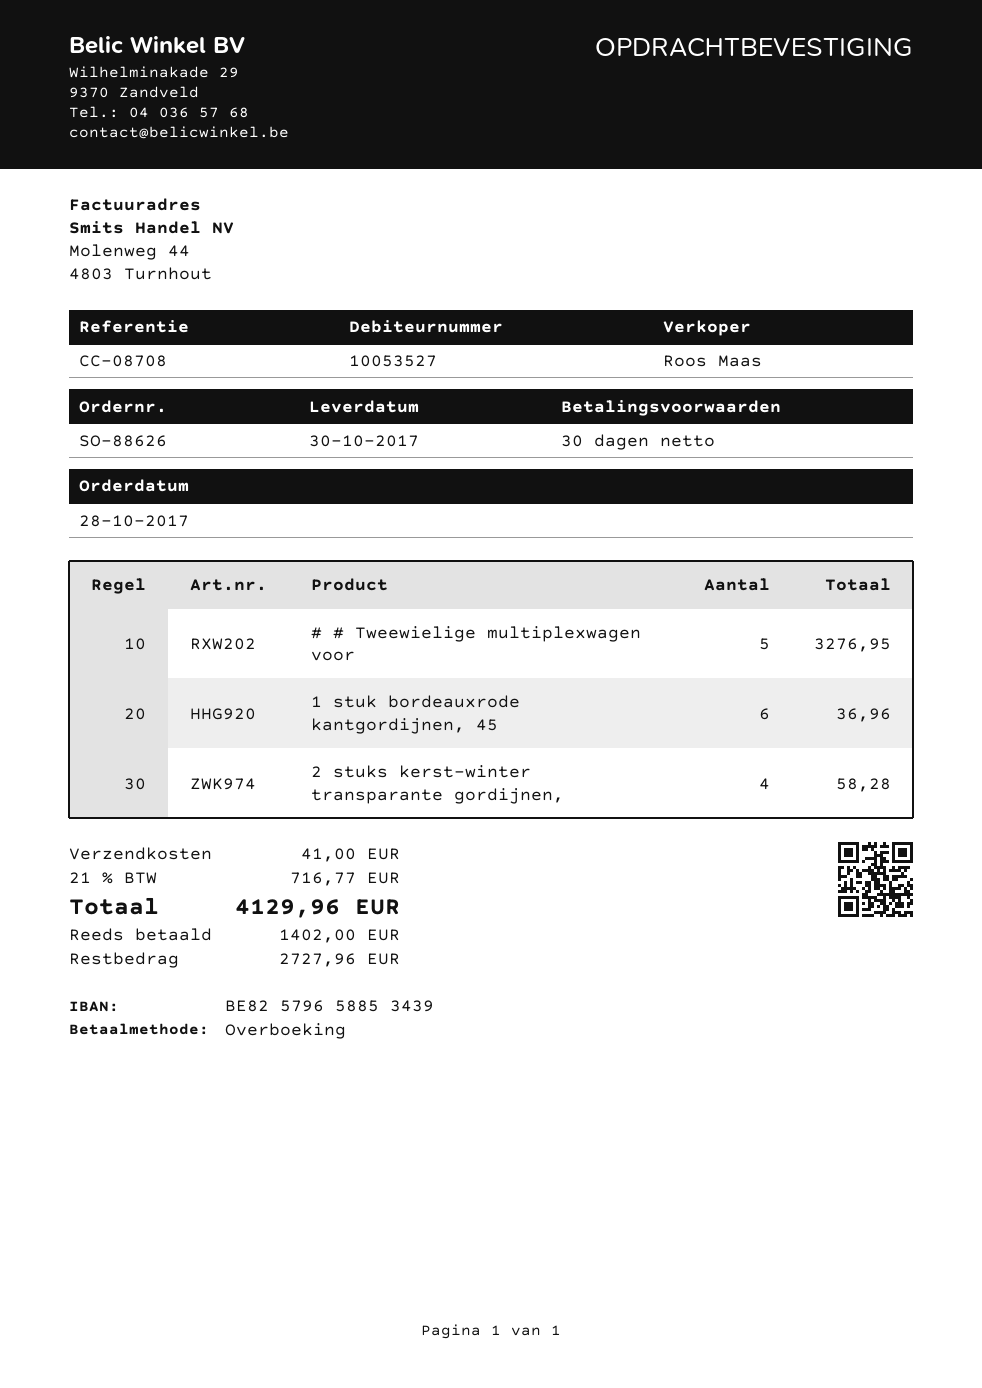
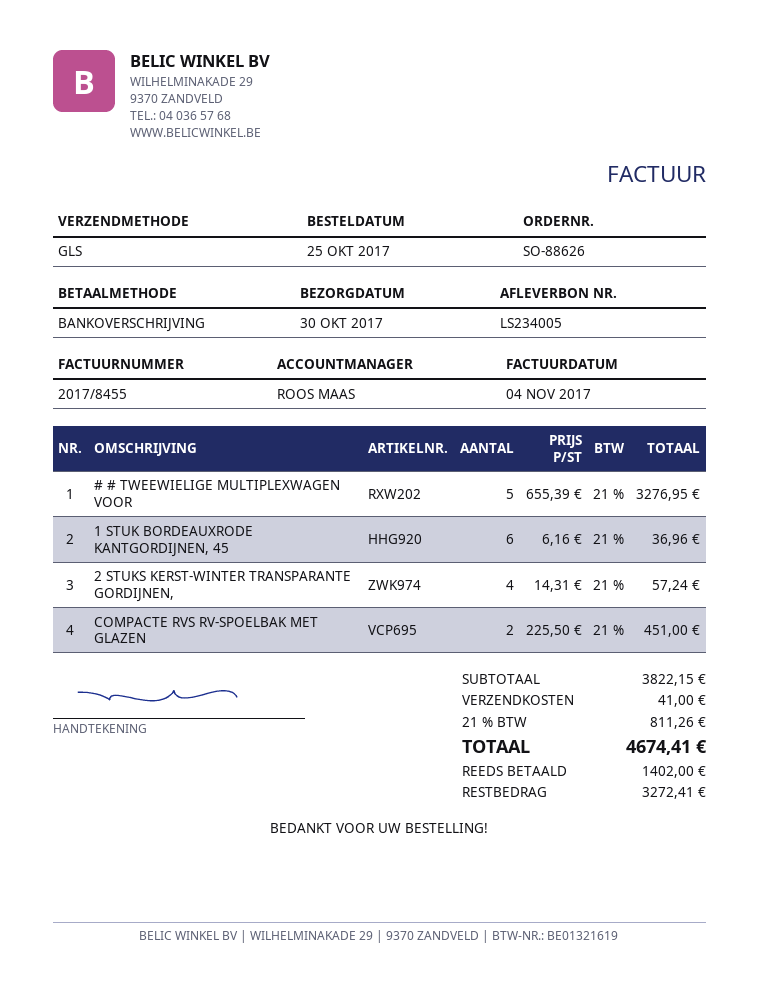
order date: 2017-10-28 -> 2017-10-25
2 stuks kerst-winter transparante gordijnen,: 4 for 58.28 -> 4 for 57.24
COMPACTE RVS RV-SPOELBAK MET GLAZEN: none -> 2 for 451.00
tax: 21% = 716.77 -> 21% = 811.26
total: 4129.96 -> 4674.41
balance: 2727.96 -> 3272.41

